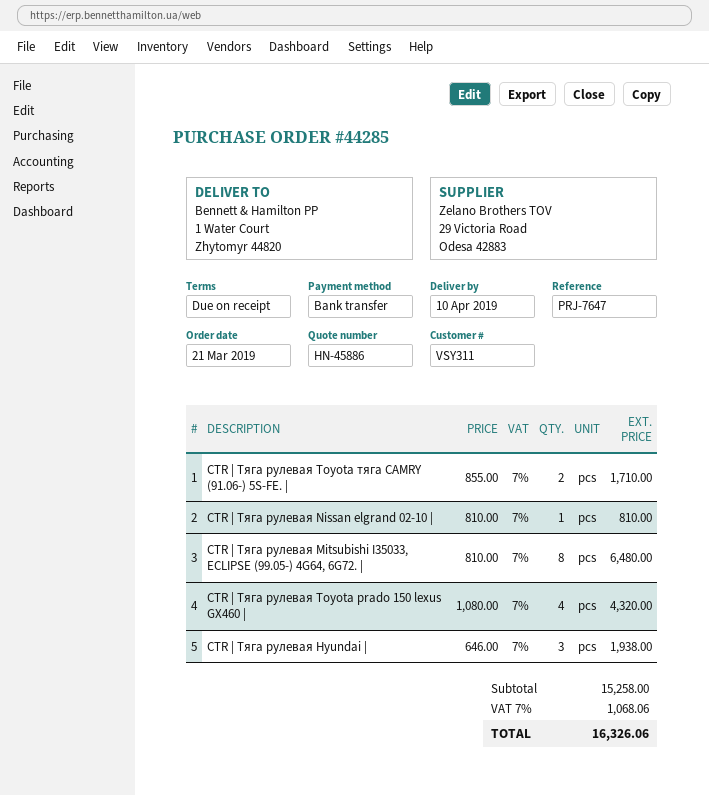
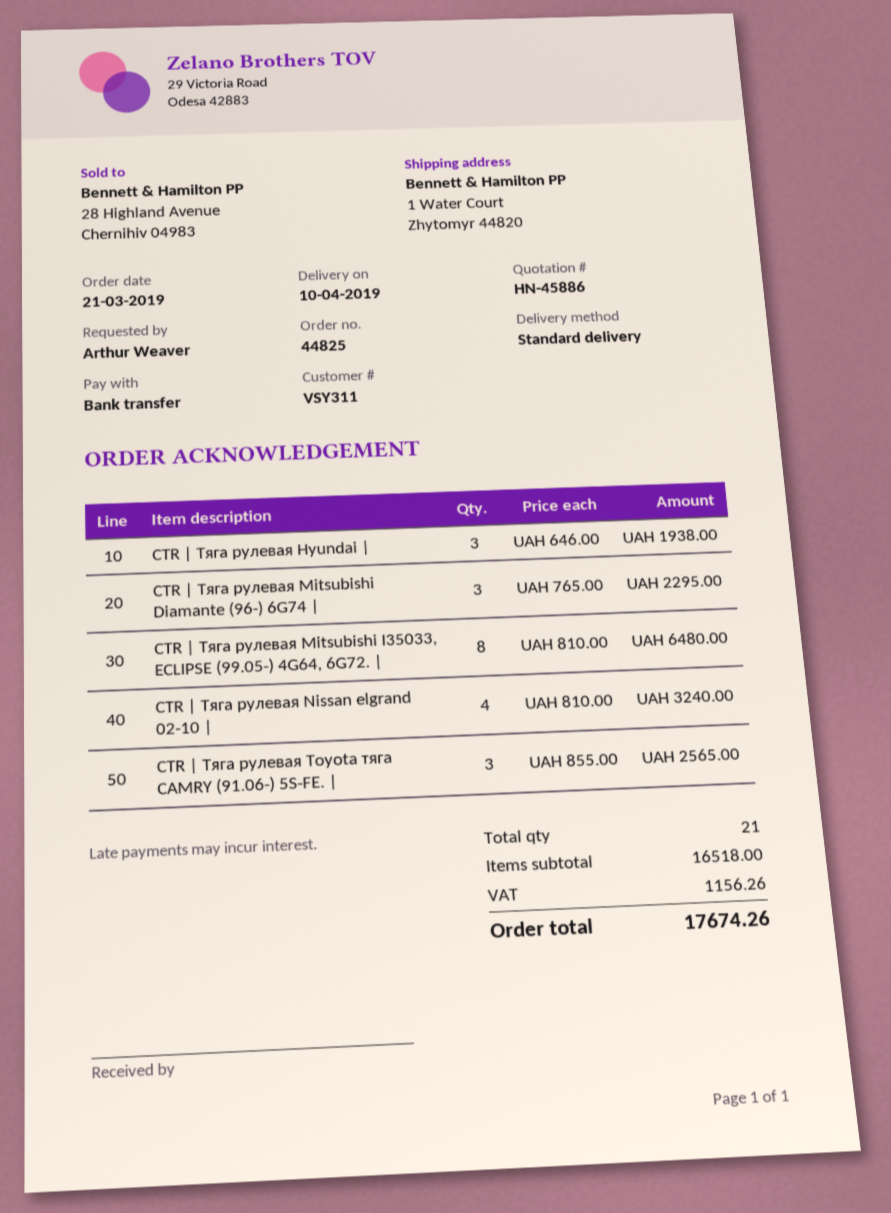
order number: 44285 -> 44825
CTR | Тяга рулевая Toyota тяга CAMRY (91.06-) 5S-FE. |: 2 x 855.00 = 1710.00 -> 3 x 855.00 = 2565.00
CTR | Тяга рулевая Nissan elgrand 02-10 |: 1 x 810.00 = 810.00 -> 4 x 810.00 = 3240.00
CTR | Тяга рулевая Toyota prado 150 lexus GX460 |: 4 x 1080.00 = 4320.00 -> none
CTR | Тяга рулевая Mitsubishi Diamante (96-) 6G74 |: none -> 3 x 765.00 = 2295.00
subtotal: 15258.00 -> 16518.00
tax: 1068.06 -> 1156.26
total: 16326.06 -> 17674.26

